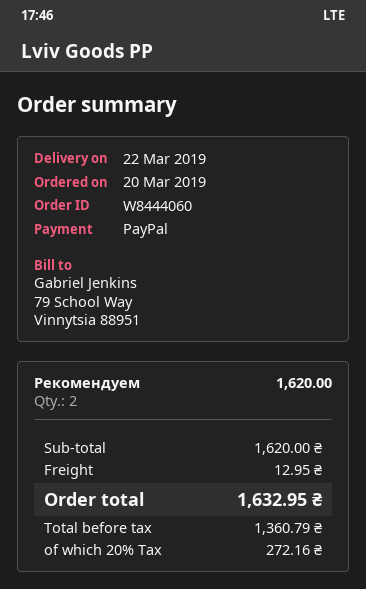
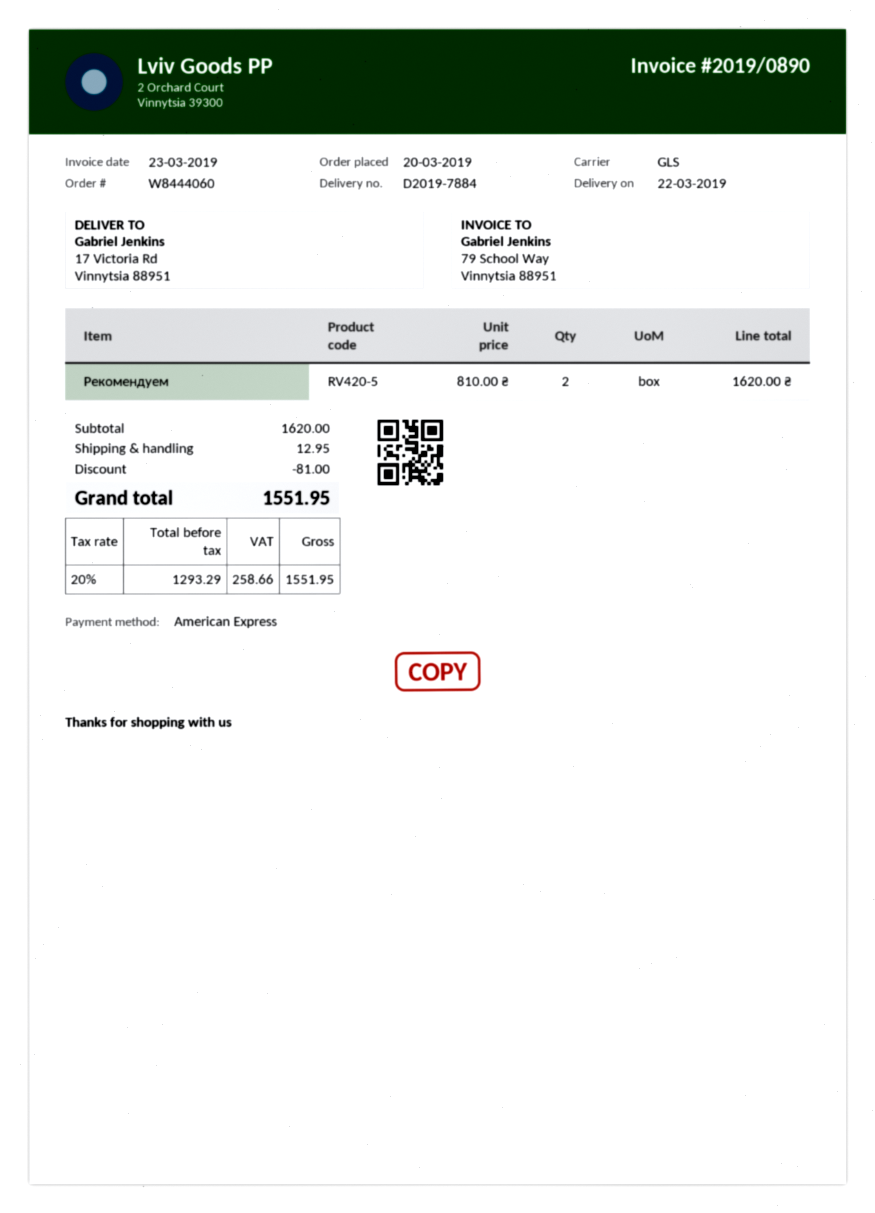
payment method: PayPal -> American Express
discount: none -> 81.00
net: 1360.79 -> 1293.29
tax: 20% = 272.16 -> 20% = 258.66
total: 1632.95 -> 1551.95

